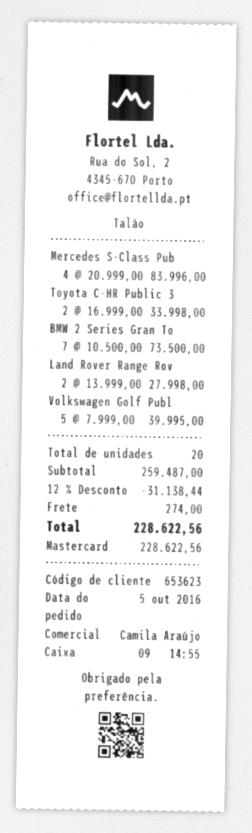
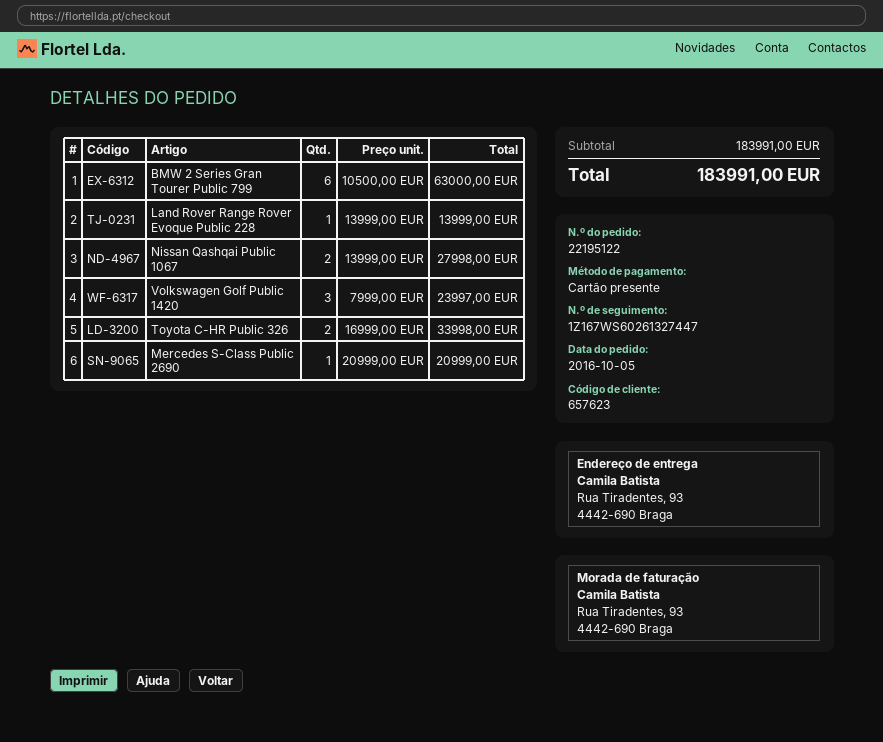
customer number: 653623 -> 657623
payment method: Mastercard -> gift card
Mercedes S-Class Pub: 4 x 20999.00 = 83996.00 -> 1 x 20999.00 = 20999.00
BMW 2 Series Gran To: 7 x 10500.00 = 73500.00 -> 6 x 10500.00 = 63000.00
Land Rover Range Rov: 2 x 13999.00 = 27998.00 -> 1 x 13999.00 = 13999.00
Volkswagen Golf Publ: 5 x 7999.00 = 39995.00 -> 3 x 7999.00 = 23997.00
Nissan Qashqai Public 1067: none -> 2 x 13999.00 = 27998.00
subtotal: 259487.00 -> 183991.00
discount: 12% = 31138.44 -> none
shipping: 274.00 -> none
total: 228622.56 -> 183991.00

